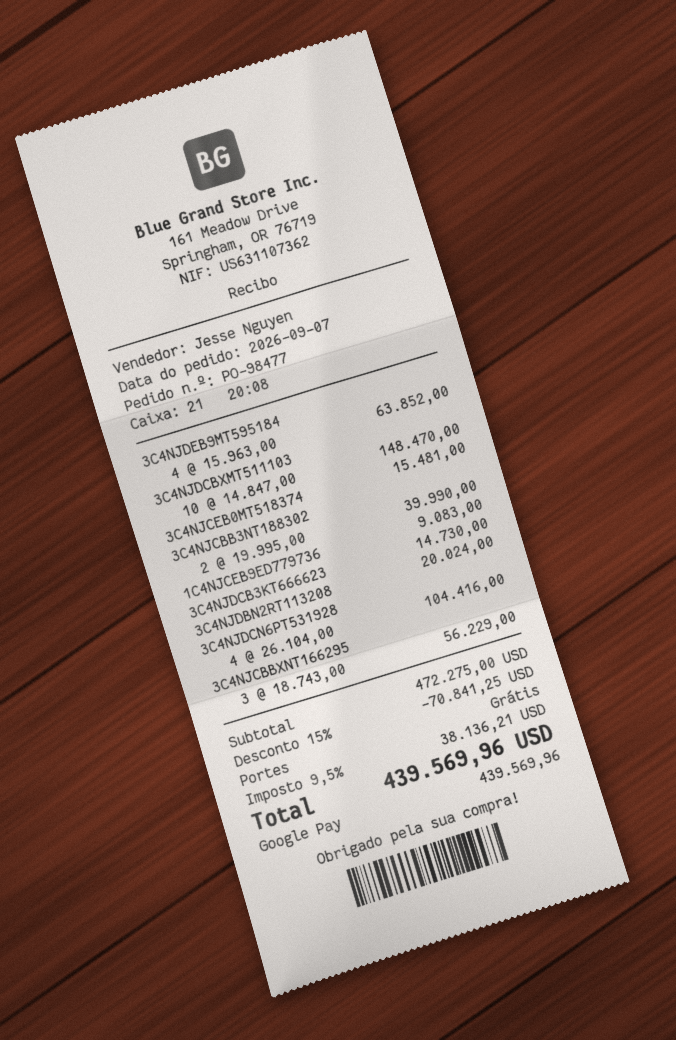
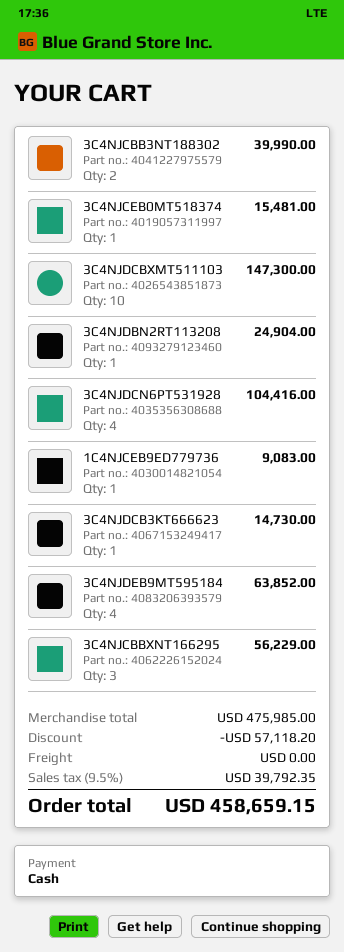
payment method: Google Pay -> cash
3C4NJDCBXMT511103: 10 for 148470.00 -> 10 for 147300.00
3C4NJDBN2RT113208: 1 for 20024.00 -> 1 for 24904.00
subtotal: 472275.00 -> 475985.00
discount: 70841.25 -> 57118.20
tax: 9.5% = 38136.21 -> 9.5% = 39792.35
total: 439569.96 -> 458659.15

